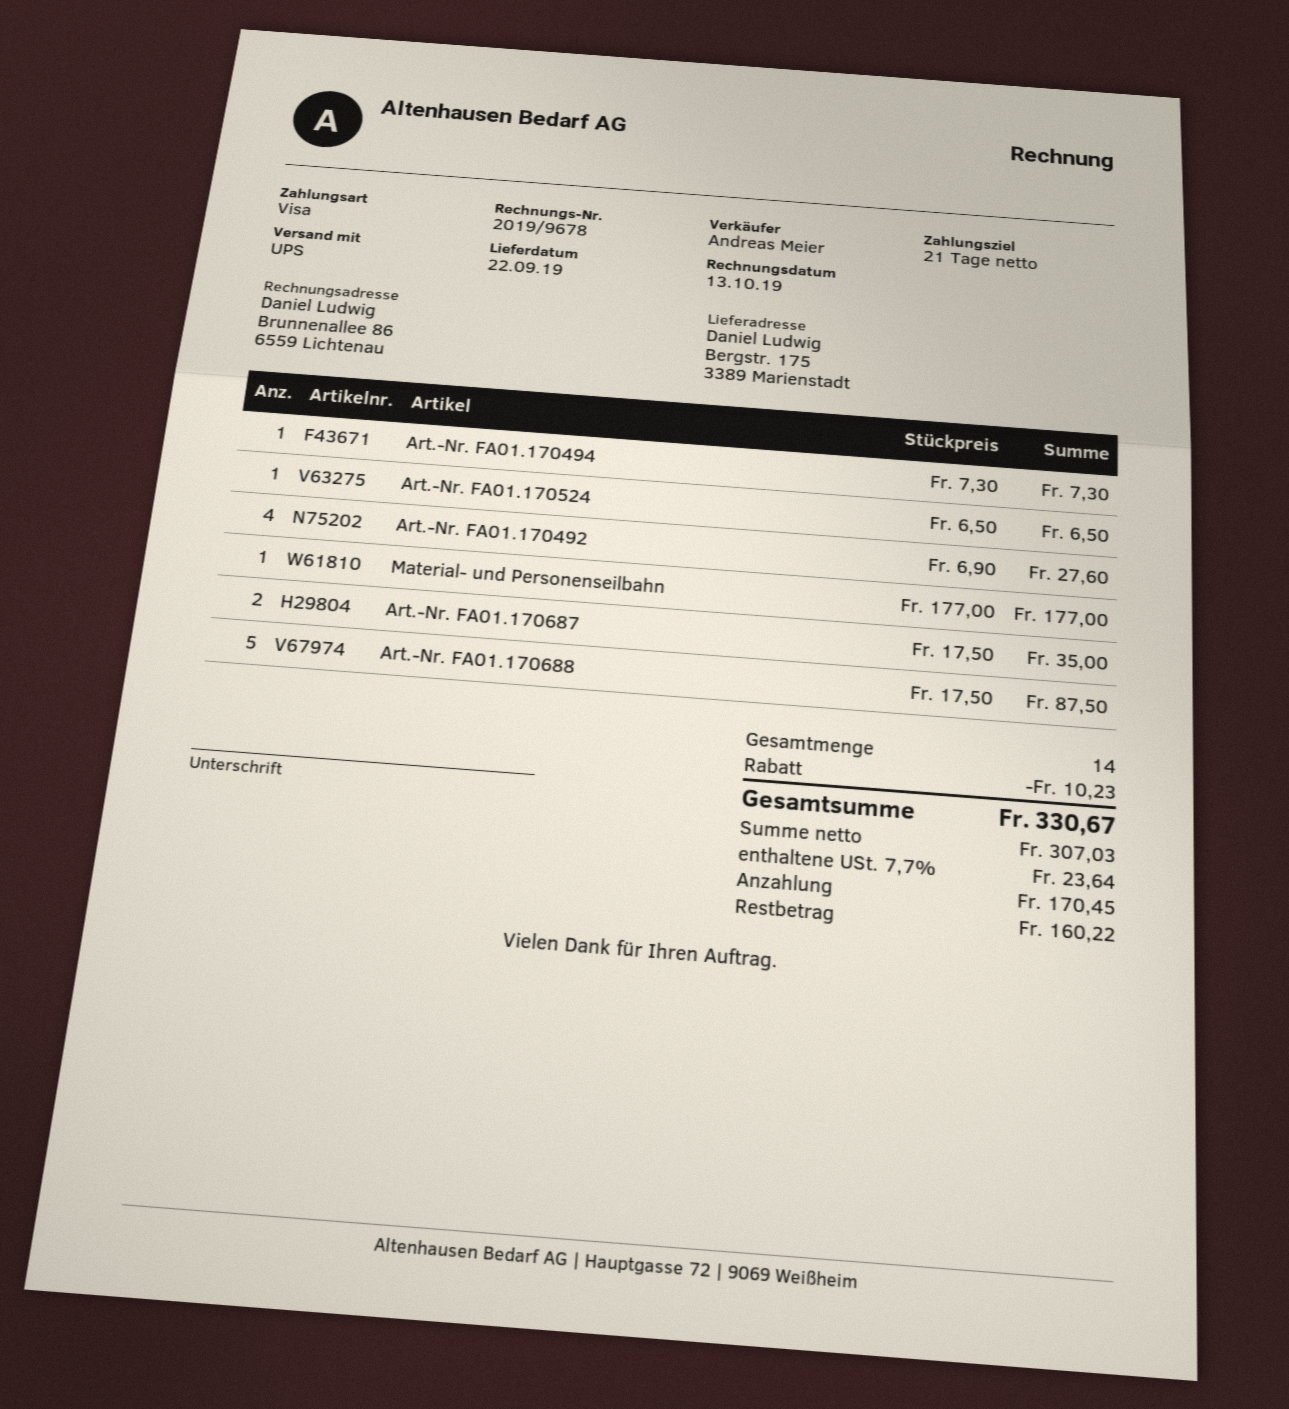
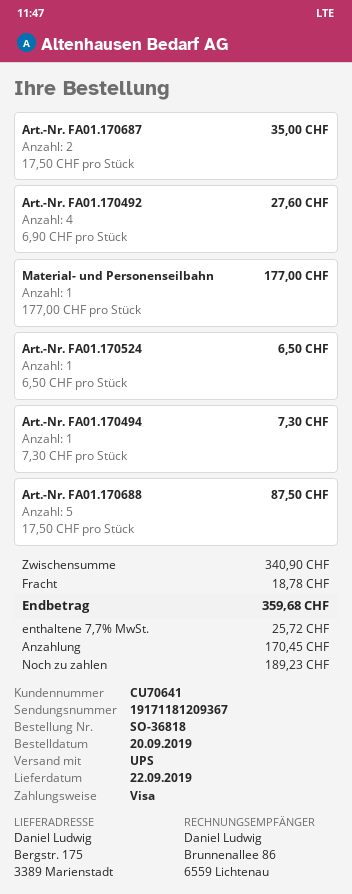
discount: 10.23 -> none
shipping: none -> 18.78
tax: 7.7% = 23.64 -> 7.7% = 25.72
total: 330.67 -> 359.68
balance: 160.22 -> 189.23

